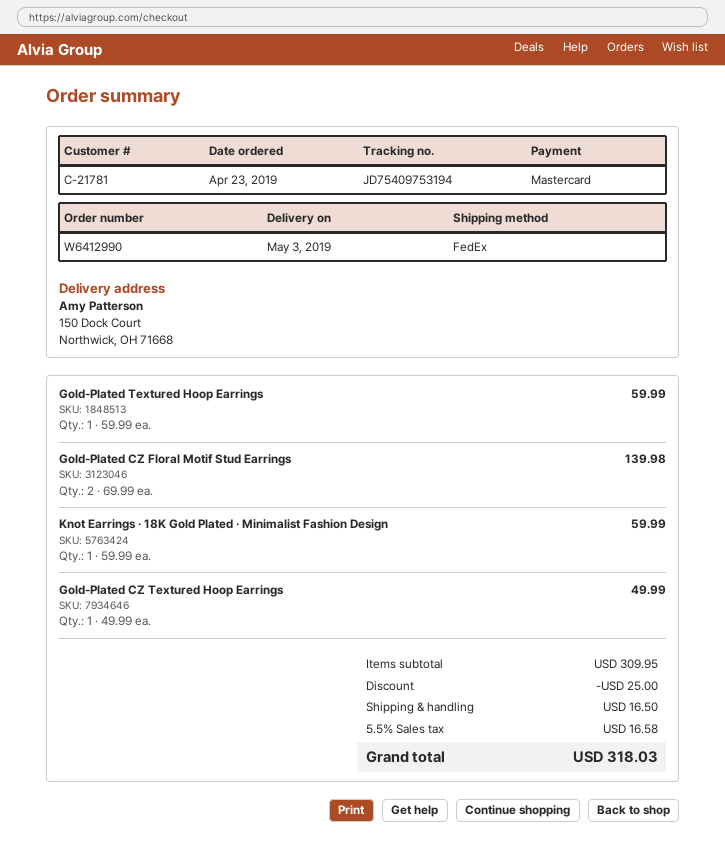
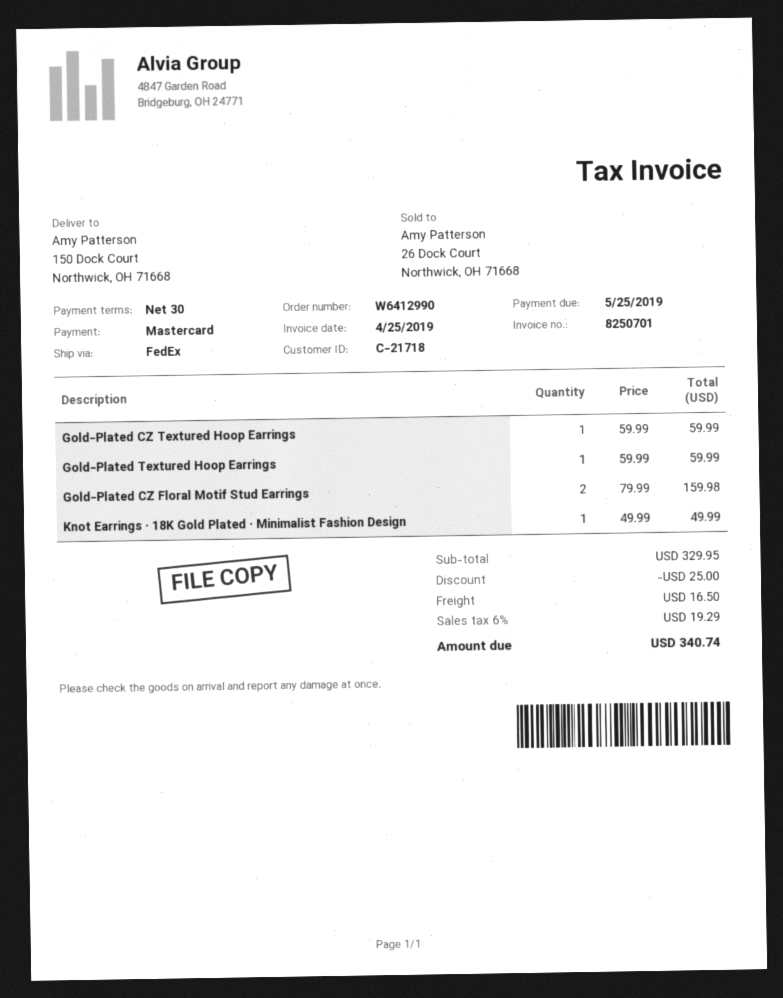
customer number: C-21781 -> C-21718
Gold-Plated CZ Floral Motif Stud Earrings: 2 x 69.99 = 139.98 -> 2 x 79.99 = 159.98
Knot Earrings · 18K Gold Plated · Minimalist Fashion Design: 1 x 59.99 = 59.99 -> 1 x 49.99 = 49.99
Gold-Plated CZ Textured Hoop Earrings: 1 x 49.99 = 49.99 -> 1 x 59.99 = 59.99
subtotal: 309.95 -> 329.95
tax: 5.5% = 16.58 -> 6% = 19.29
total: 318.03 -> 340.74

